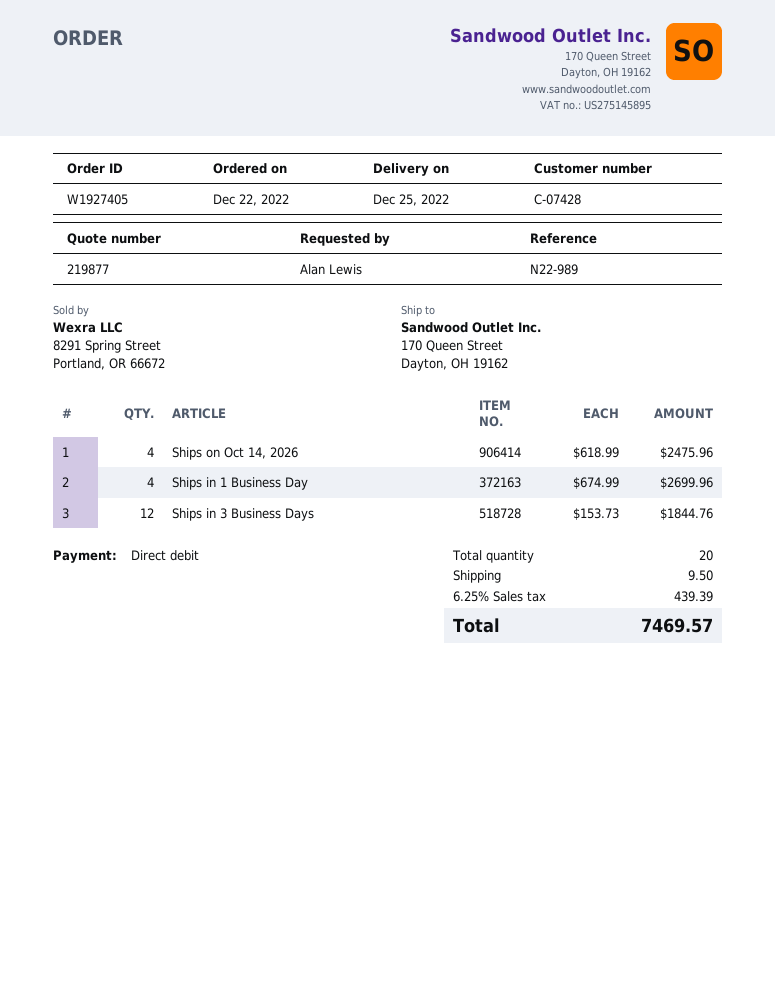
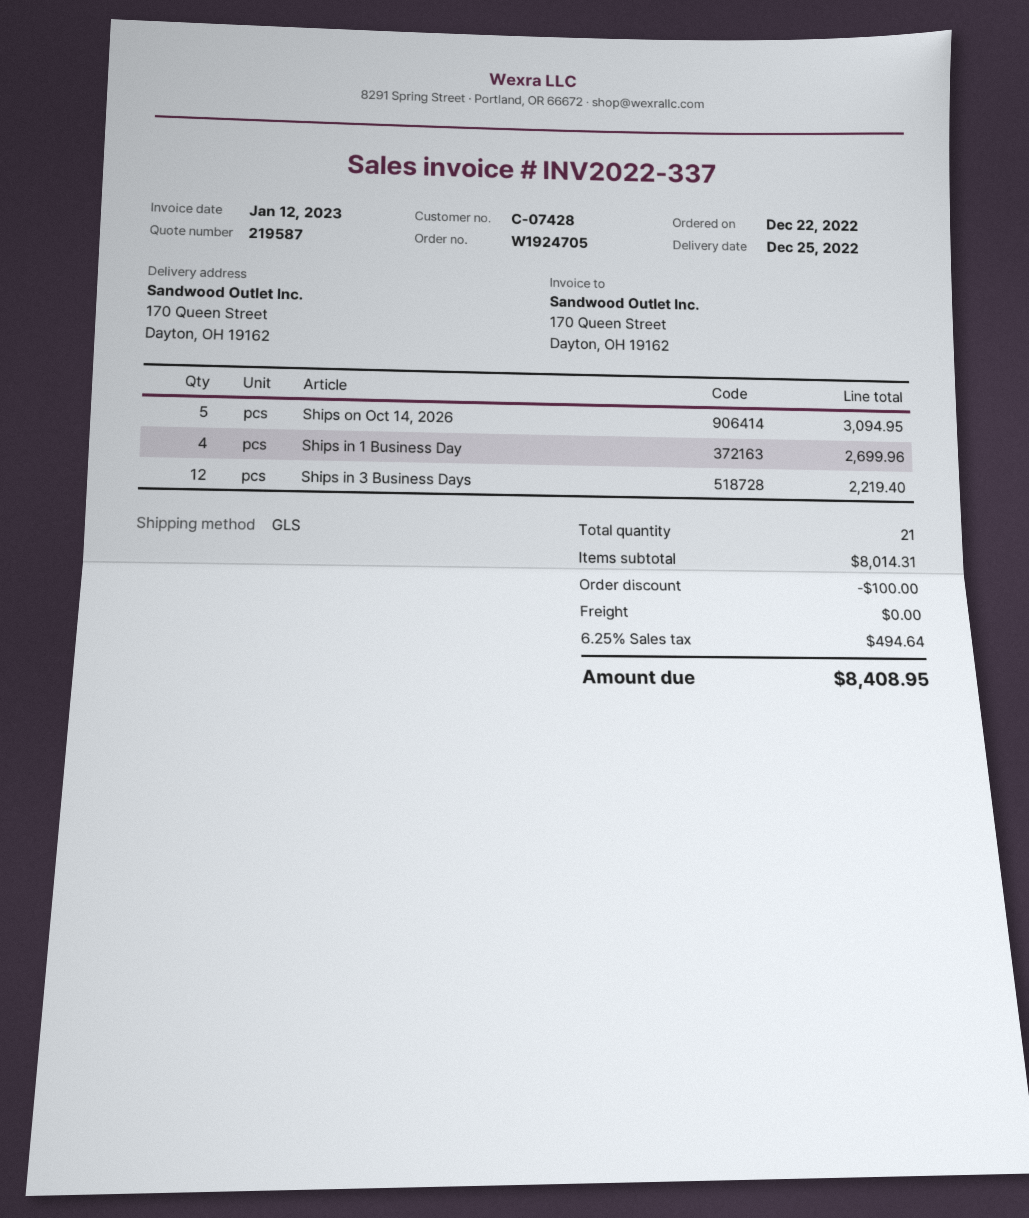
quote number: 219877 -> 219587
order number: W1927405 -> W1924705
Ships on Oct 14, 2026: 4 for 2475.96 -> 5 for 3094.95
Ships in 3 Business Days: 12 for 1844.76 -> 12 for 2219.40
total quantity: 20 -> 21
discount: none -> 100.00
shipping: 9.50 -> 0.00
tax: 6.25% = 439.39 -> 6.25% = 494.64
total: 7469.57 -> 8408.95

